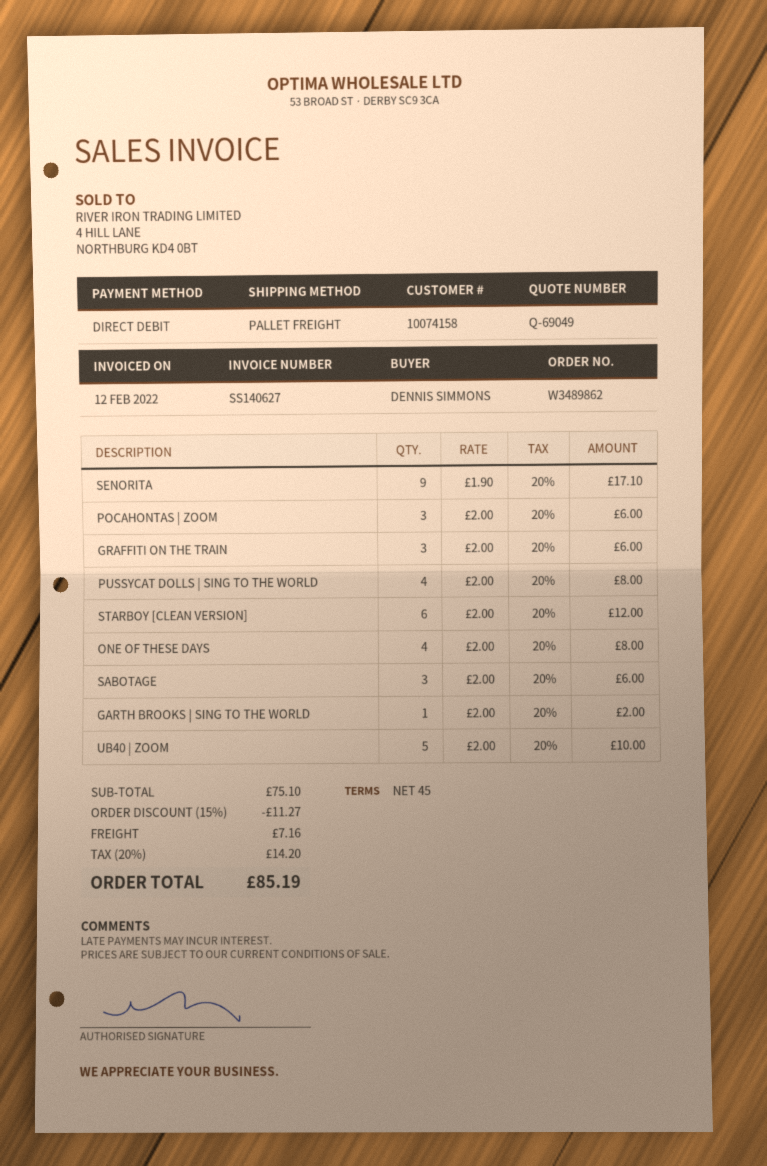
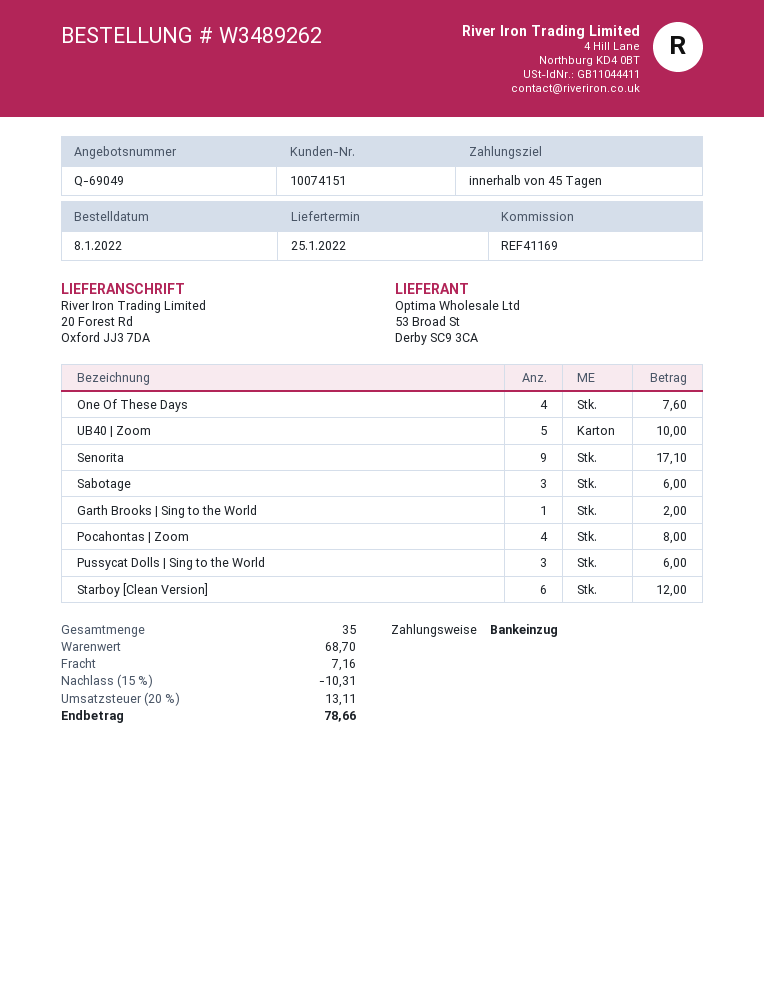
order number: W3489862 -> W3489262
customer number: 10074158 -> 10074151
POCAHONTAS | ZOOM: 3 for 6.00 -> 4 for 8.00
GRAFFITI ON THE TRAIN: 3 for 6.00 -> none
PUSSYCAT DOLLS | SING TO THE WORLD: 4 for 8.00 -> 3 for 6.00
ONE OF THESE DAYS: 4 for 8.00 -> 4 for 7.60
subtotal: 75.10 -> 68.70
discount: 15% = 11.27 -> 15% = 10.31
tax: 20% = 14.20 -> 20% = 13.11
total: 85.19 -> 78.66

